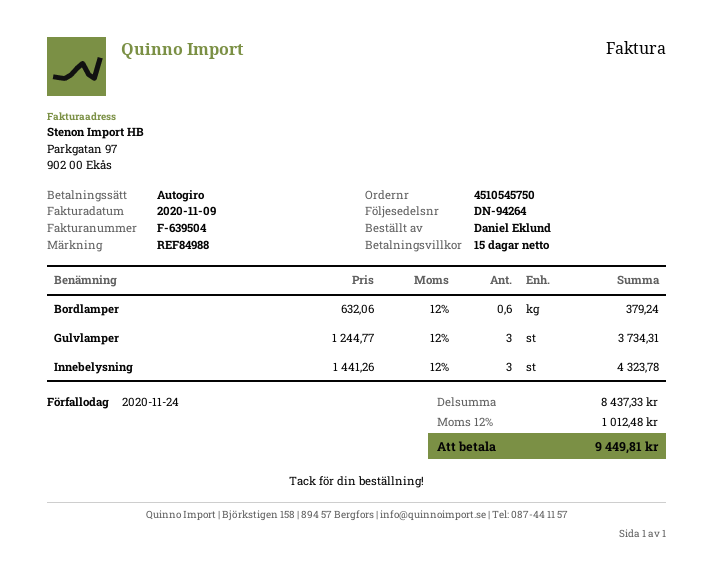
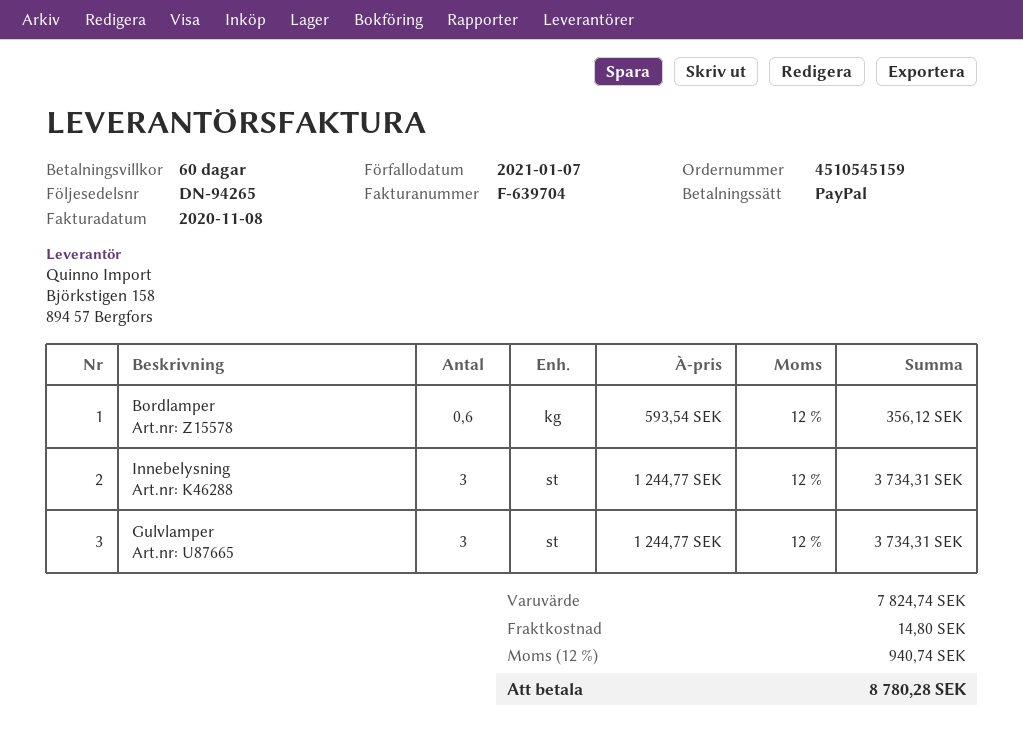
order number: 4510545750 -> 4510545159
delivery note number: DN-94264 -> DN-94265
invoice number: F-639504 -> F-639704
invoice date: 2020-11-09 -> 2020-11-08
payment terms: 15 days -> 60 days
due date: 2020-11-24 -> 2021-01-07
payment method: direct debit -> PayPal
Bordlamper: 0.6 x 632.06 = 379.24 -> 0.6 x 593.54 = 356.12
Innebelysning: 3 x 1441.26 = 4323.78 -> 3 x 1244.77 = 3734.31
subtotal: 8437.33 -> 7824.74
shipping: none -> 14.80
tax: 12% = 1012.48 -> 12% = 940.74
total: 9449.81 -> 8780.28

